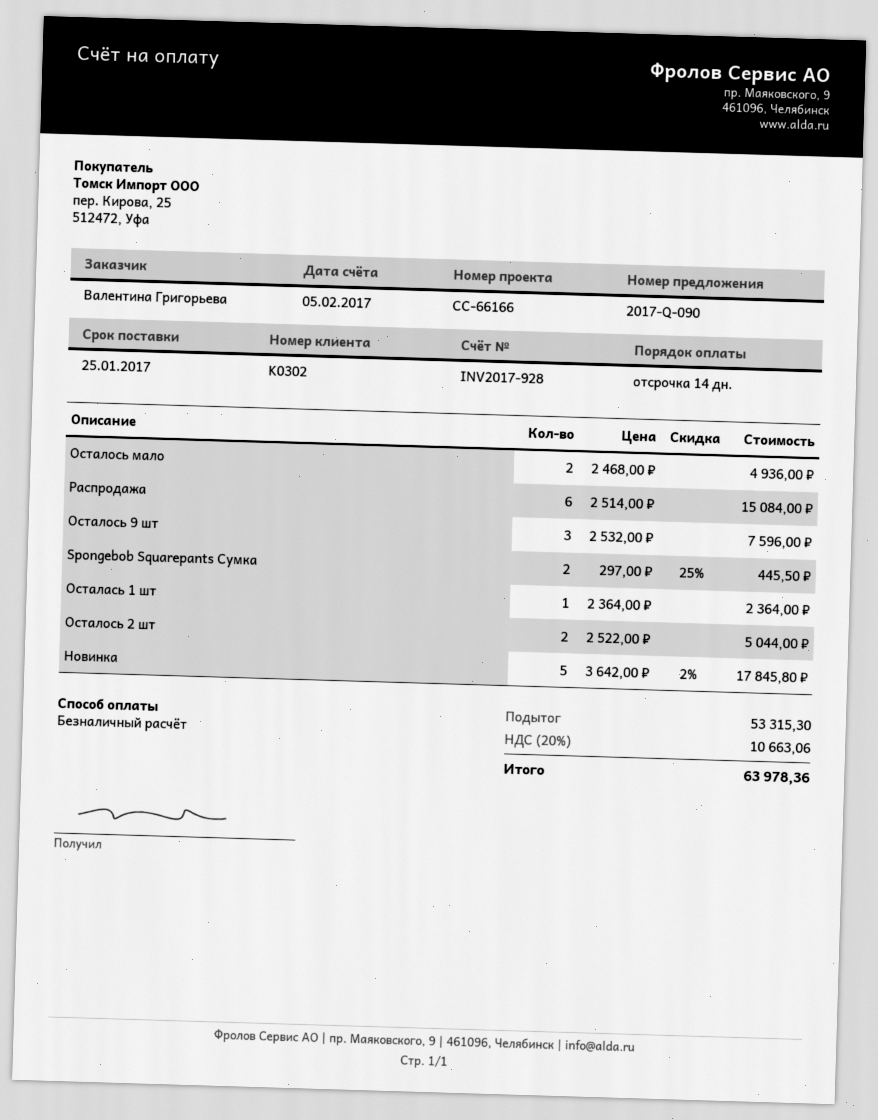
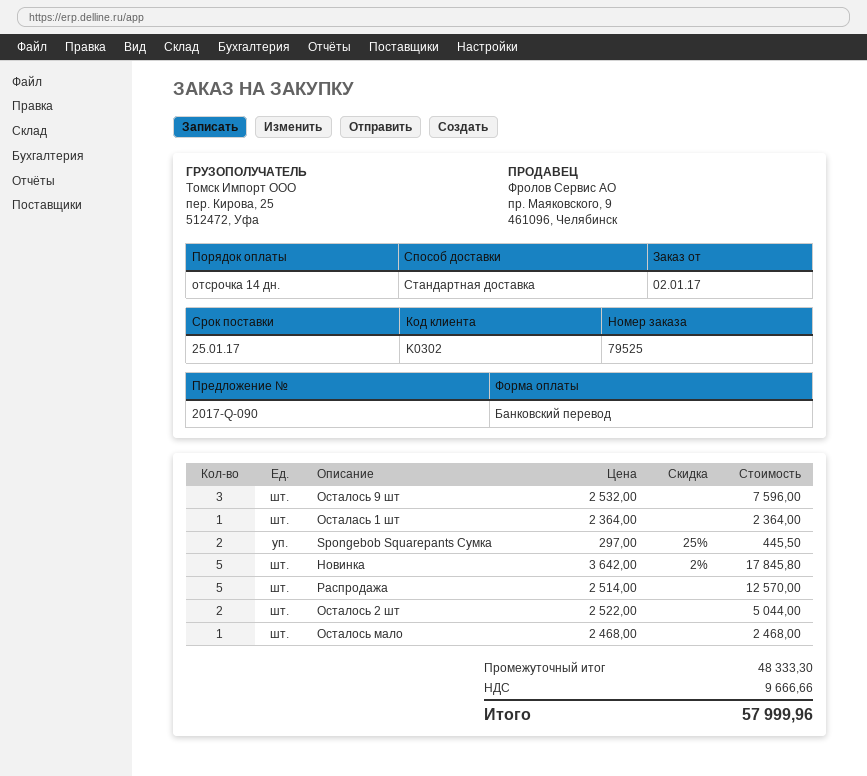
Осталось мало: 2 x 2468.00 = 4936.00 -> 1 x 2468.00 = 2468.00
Распродажа: 6 x 2514.00 = 15084.00 -> 5 x 2514.00 = 12570.00
subtotal: 53315.30 -> 48333.30
tax: 10663.06 -> 9666.66
total: 63978.36 -> 57999.96

